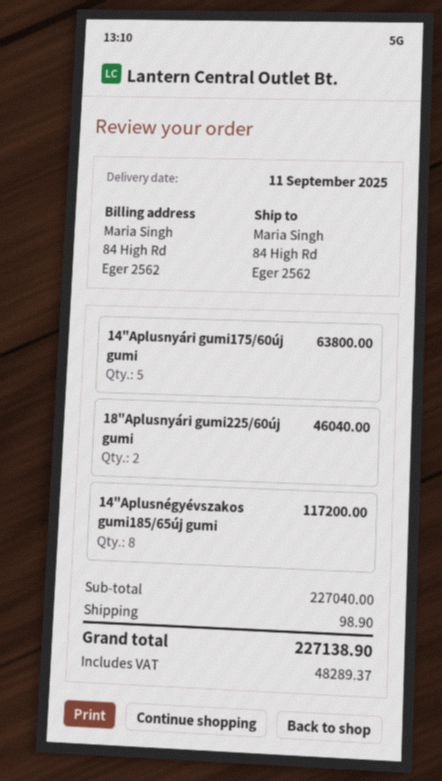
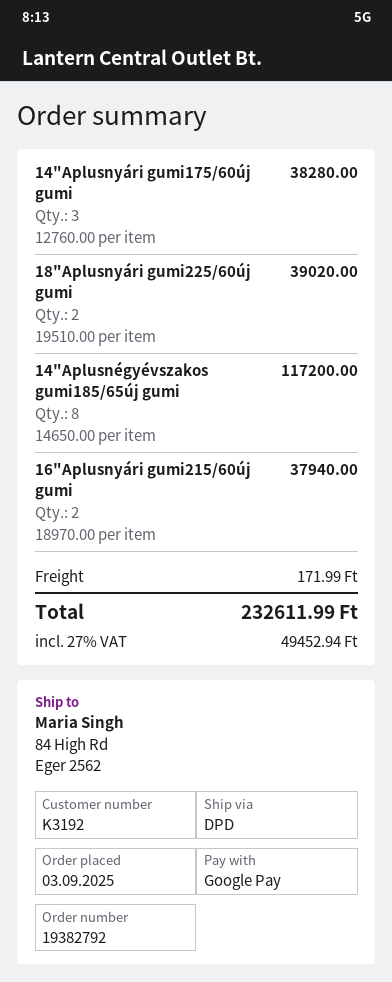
14"Aplusnyári gumi175/60új gumi: 5 for 63800.00 -> 3 for 38280.00
18"Aplusnyári gumi225/60új gumi: 2 for 46040.00 -> 2 for 39020.00
16"Aplusnyári gumi215/60új gumi: none -> 2 for 37940.00
shipping: 98.90 -> 171.99
tax: 48289.37 -> 49452.94
total: 227138.90 -> 232611.99

